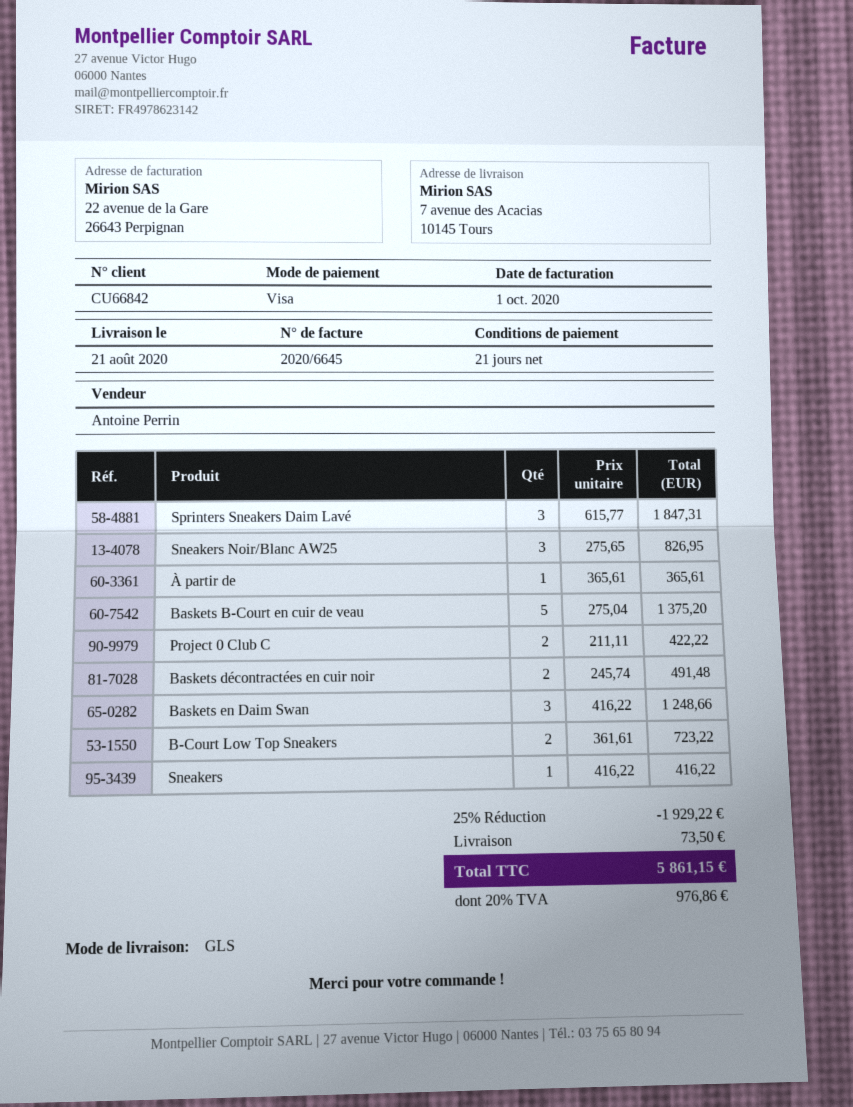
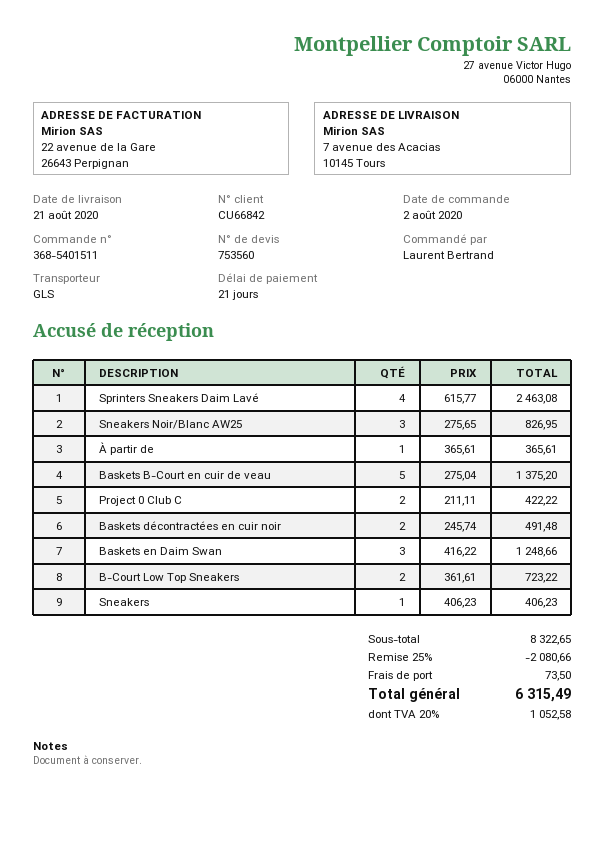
Sprinters Sneakers Daim Lavé: 3 x 615.77 = 1847.31 -> 4 x 615.77 = 2463.08
Sneakers: 1 x 416.22 = 416.22 -> 1 x 406.23 = 406.23
discount: 25% = 1929.22 -> 25% = 2080.66
tax: 20% = 976.86 -> 20% = 1052.58
total: 5861.15 -> 6315.49

